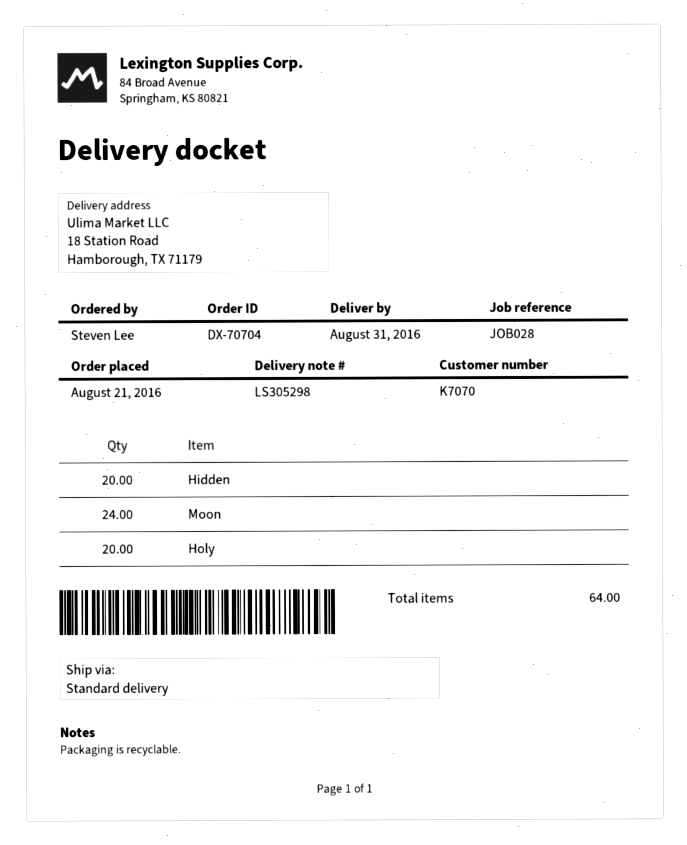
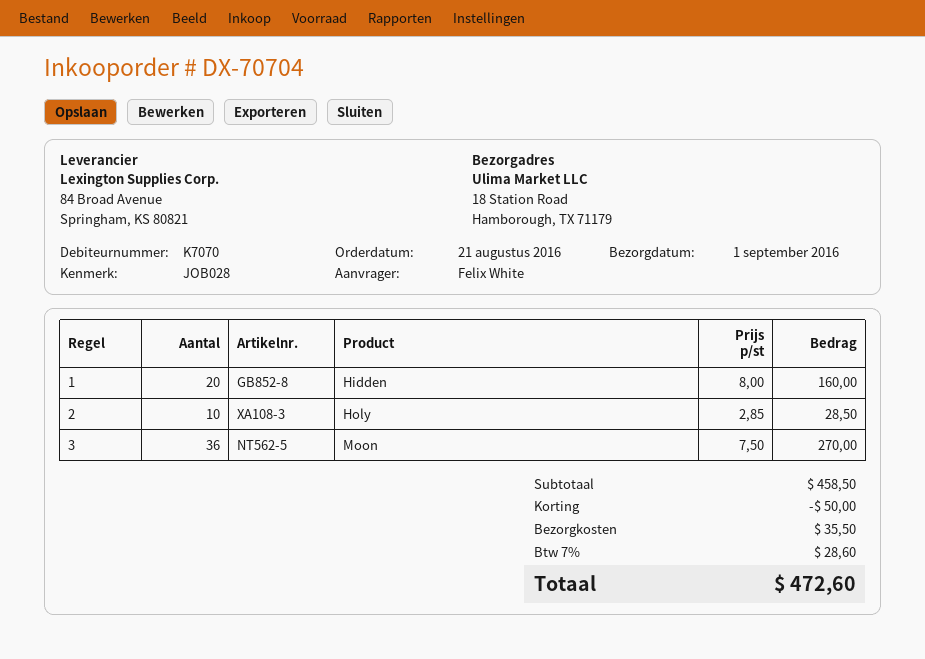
delivery date: 2016-08-31 -> 2016-09-01
ordered by: Steven Lee -> Felix White
Moon: 24 -> 36
Holy: 20 -> 10

